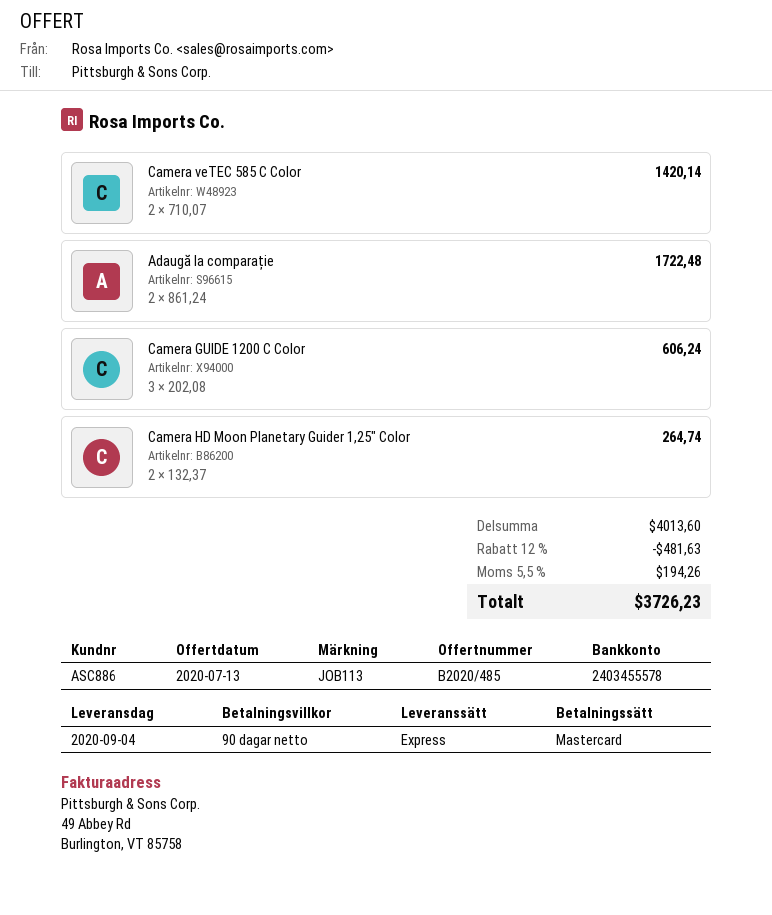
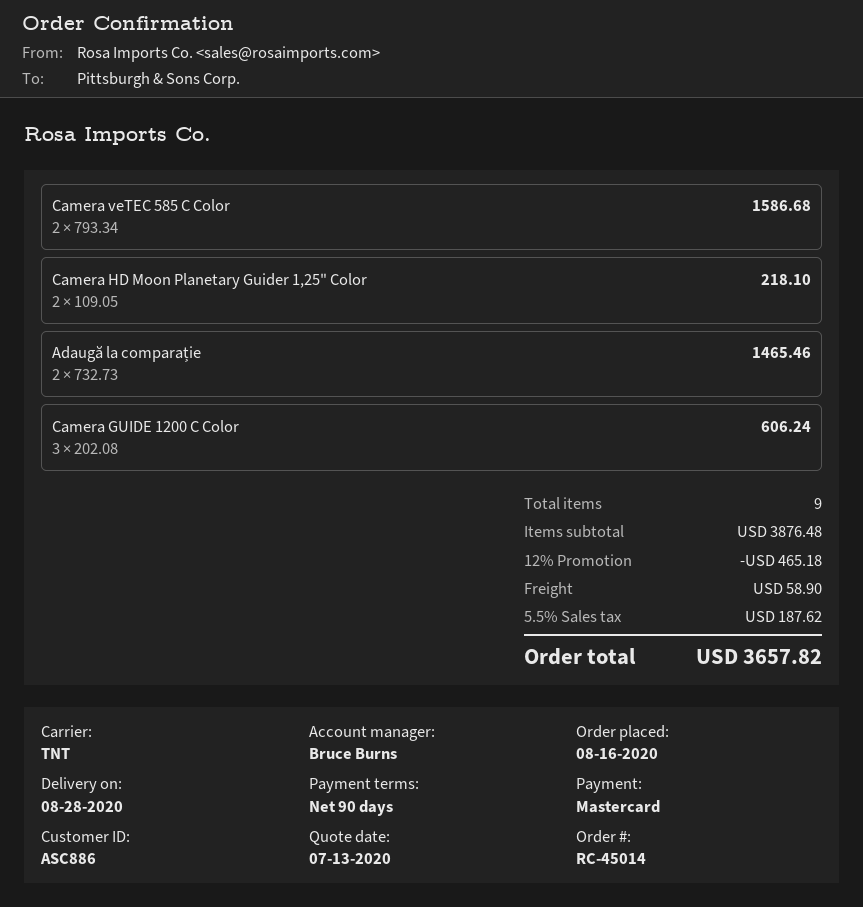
delivery date: 2020-09-04 -> 2020-08-28
shipping method: express -> TNT
Camera veTEC 585 C Color: 2 x 710.07 = 1420.14 -> 2 x 793.34 = 1586.68
Adaugă la comparație: 2 x 861.24 = 1722.48 -> 2 x 732.73 = 1465.46
Camera HD Moon Planetary Guider 1,25" Color: 2 x 132.37 = 264.74 -> 2 x 109.05 = 218.10
subtotal: 4013.60 -> 3876.48
discount: 12% = 481.63 -> 12% = 465.18
shipping: none -> 58.90
tax: 5.5% = 194.26 -> 5.5% = 187.62
total: 3726.23 -> 3657.82

